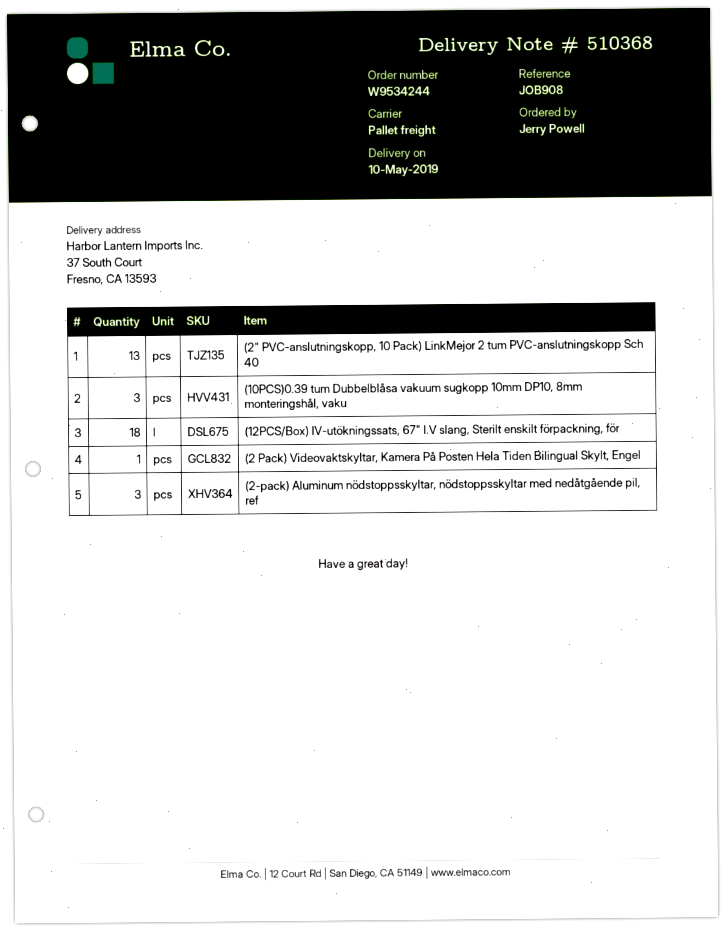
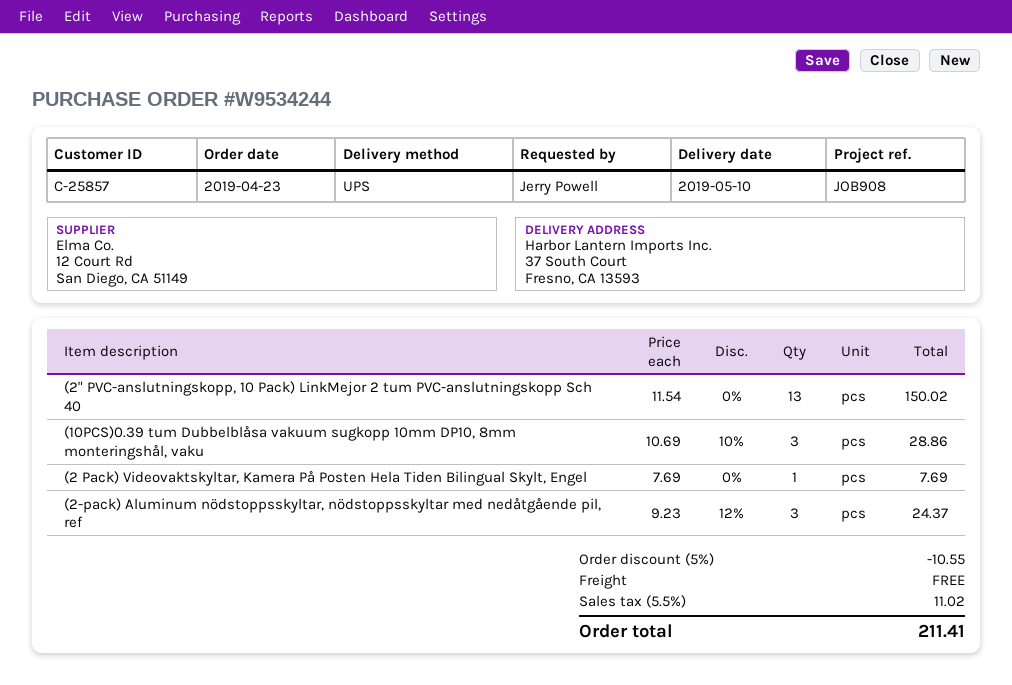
shipping method: pallet freight -> UPS
(12PCS/Box) IV-utökningssats, 67" I.V slang, Sterilt enskilt förpackning, för: 18 -> none

